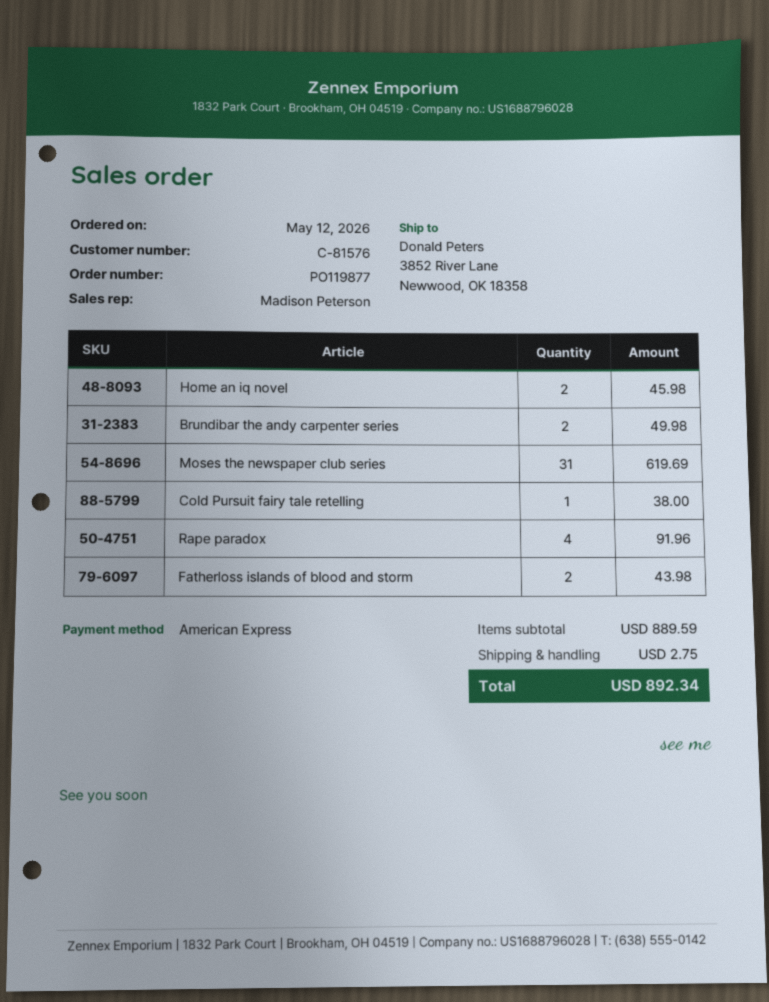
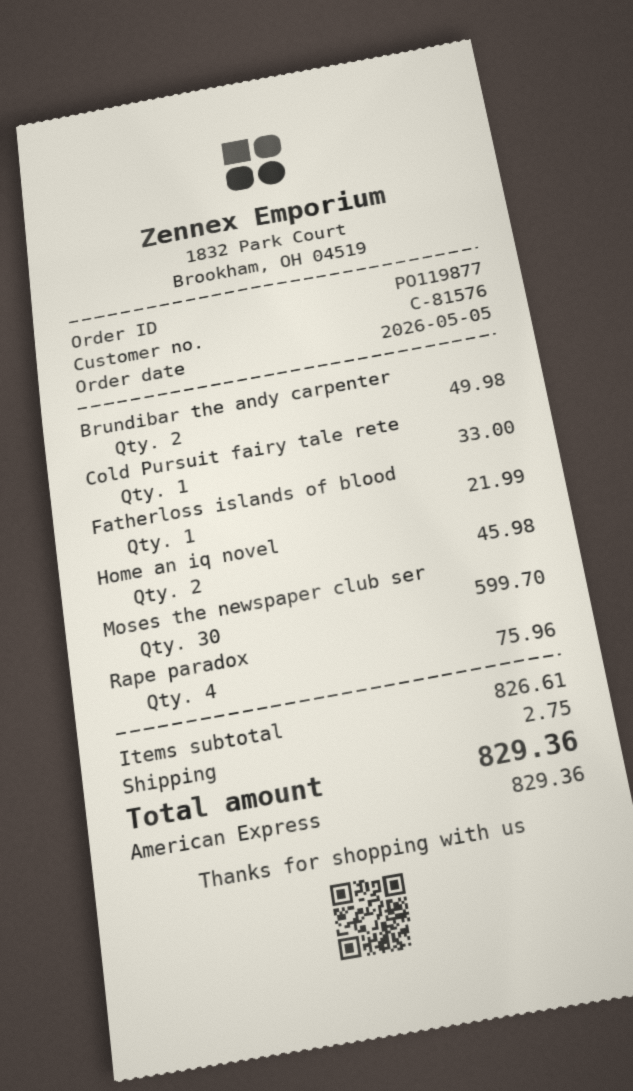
order date: 2026-05-12 -> 2026-05-05
Moses the newspaper club series: 31 for 619.69 -> 30 for 599.70
Cold Pursuit fairy tale retelling: 1 for 38.00 -> 1 for 33.00
Rape paradox: 4 for 91.96 -> 4 for 75.96
Fatherloss islands of blood and storm: 2 for 43.98 -> 1 for 21.99
subtotal: 889.59 -> 826.61
total: 892.34 -> 829.36

